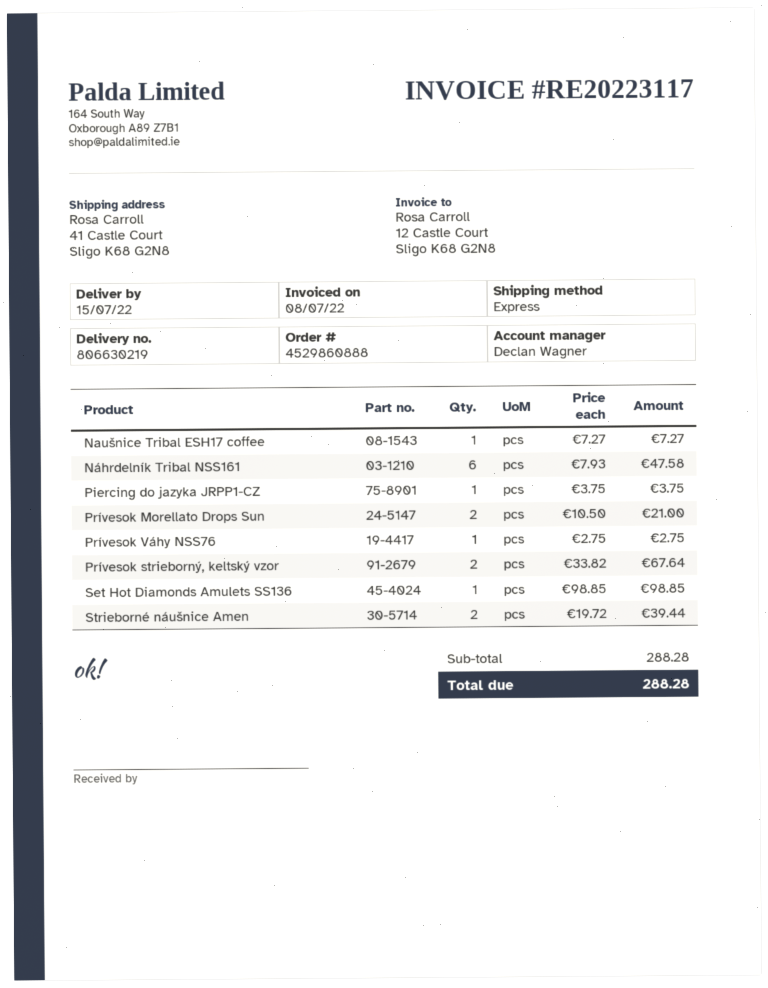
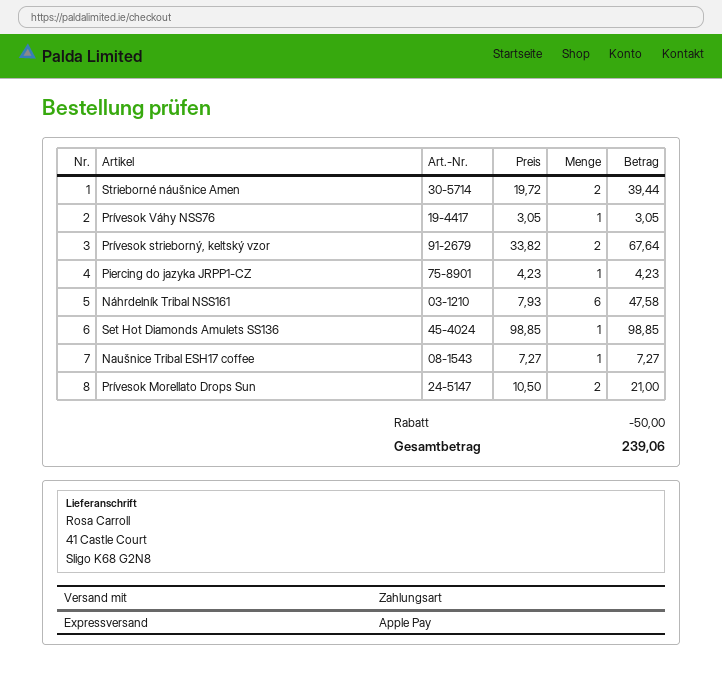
Piercing do jazyka JRPP1-CZ: 1 x 3.75 = 3.75 -> 1 x 4.23 = 4.23
Prívesok Váhy NSS76: 1 x 2.75 = 2.75 -> 1 x 3.05 = 3.05
discount: none -> 50.00
total: 288.28 -> 239.06

